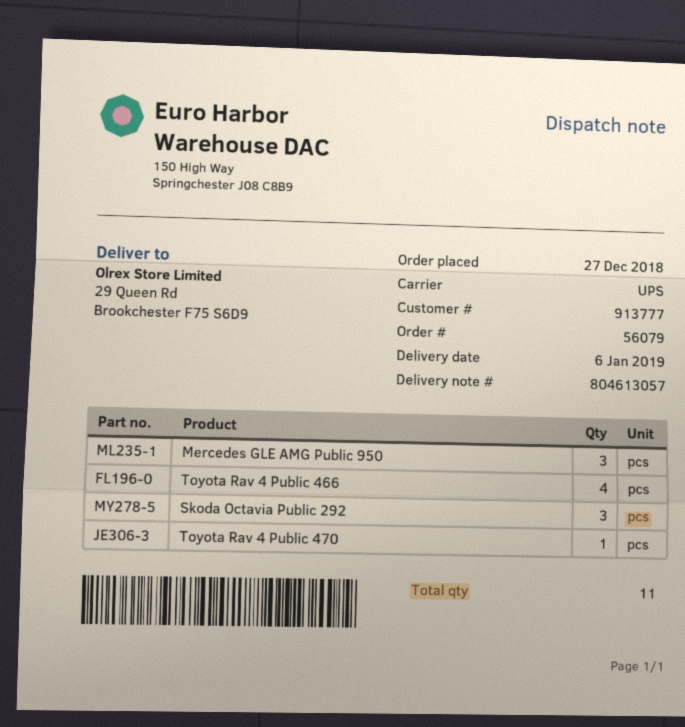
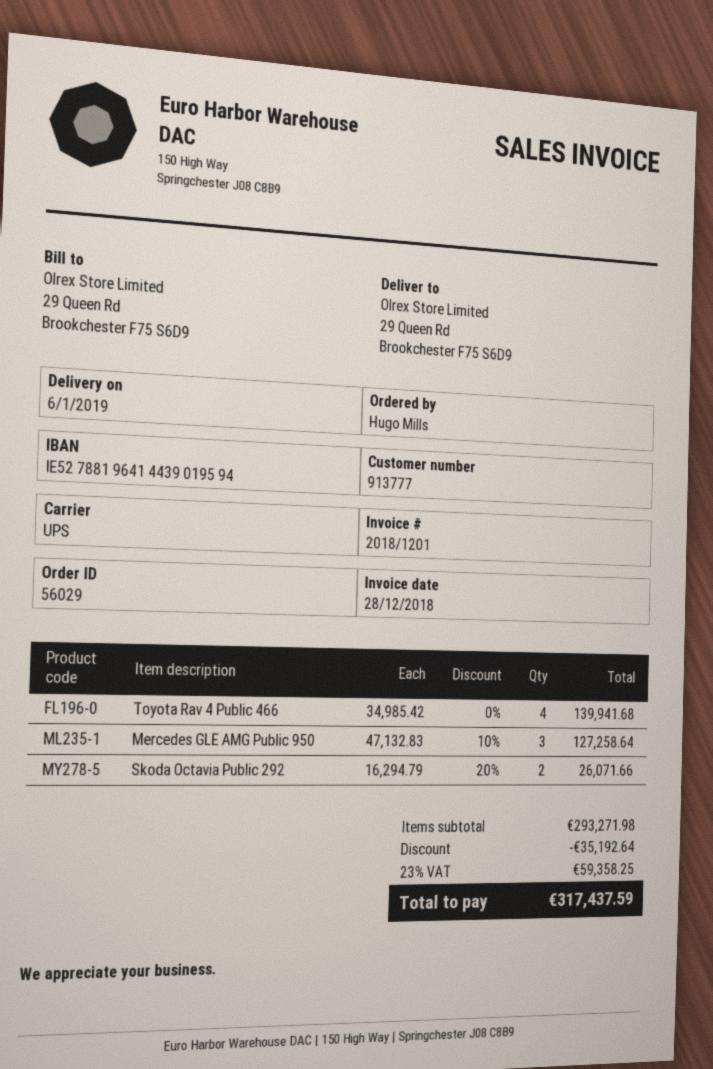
order number: 56079 -> 56029
Skoda Octavia Public 292: 3 -> 2
Toyota Rav 4 Public 470: 1 -> none

